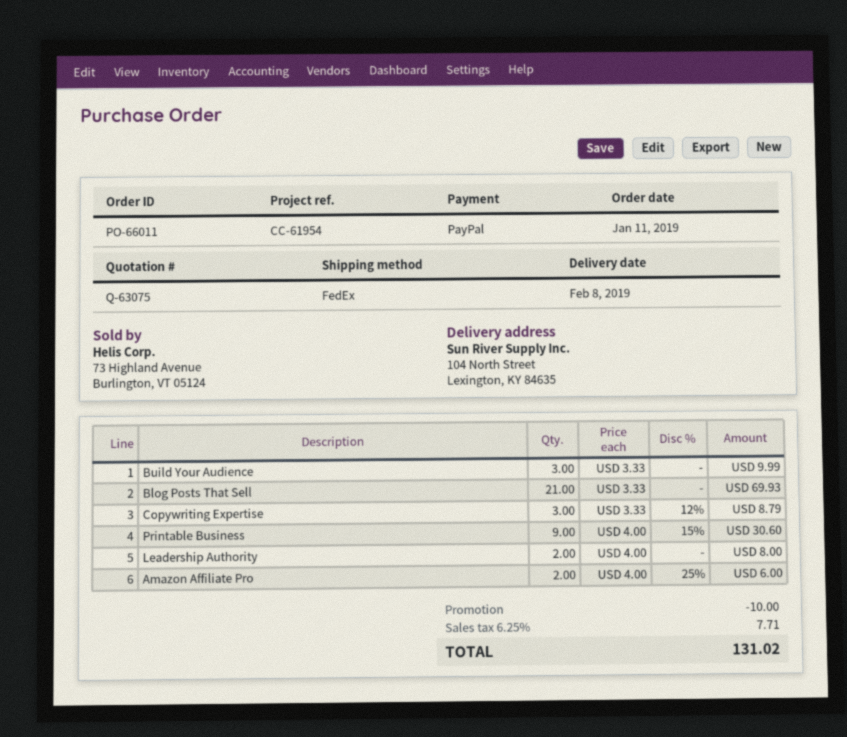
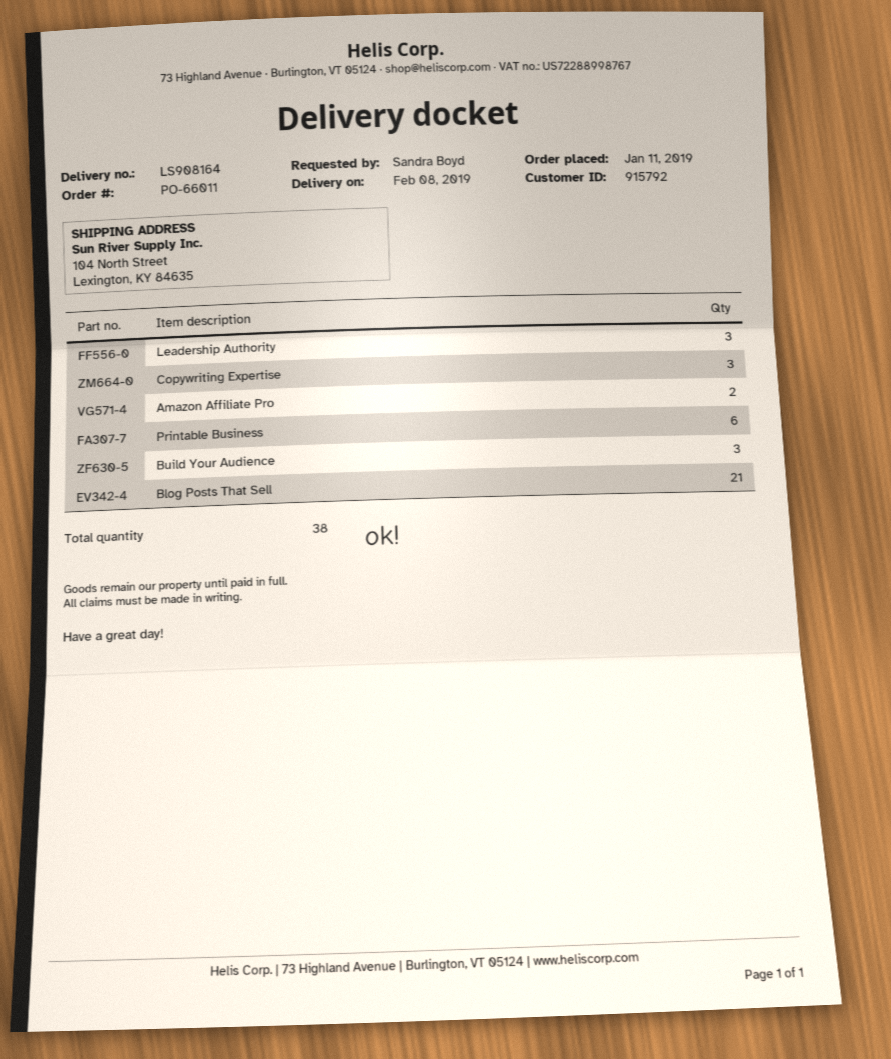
Printable Business: 9 -> 6
Leadership Authority: 2 -> 3

